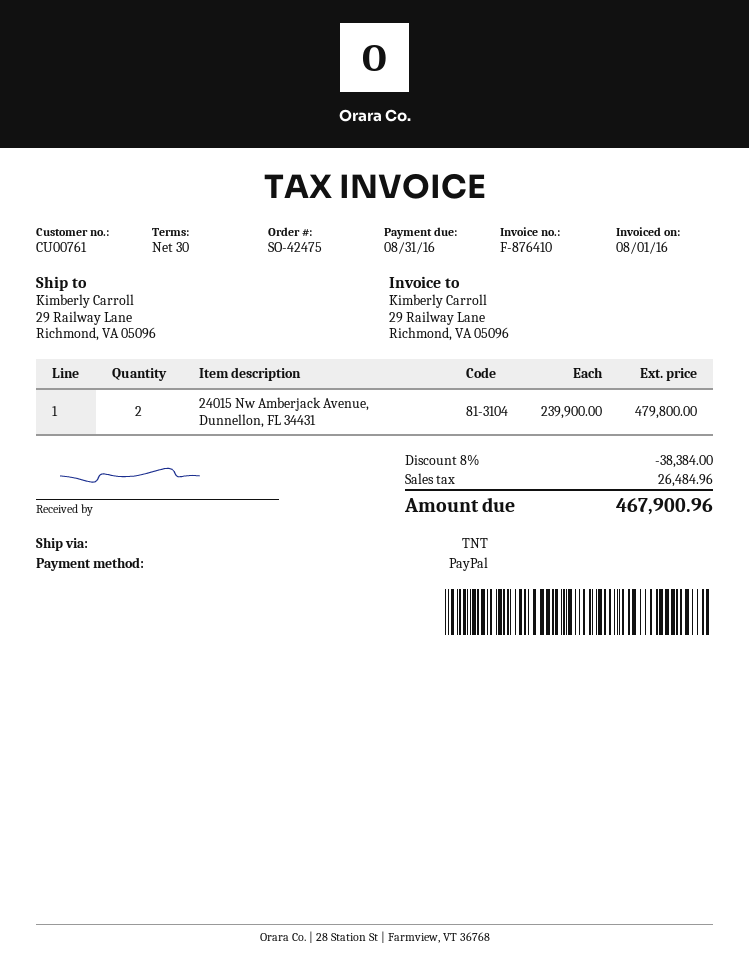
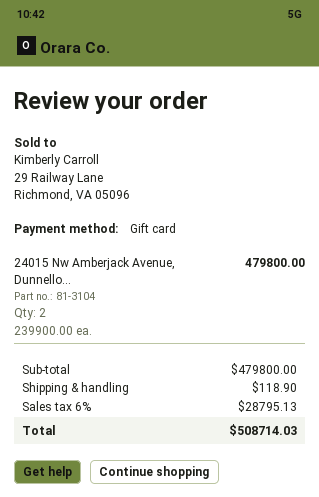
payment method: PayPal -> gift card
discount: 8% = 38384.00 -> none
shipping: none -> 118.90
tax: 26484.96 -> 28795.13
total: 467900.96 -> 508714.03

